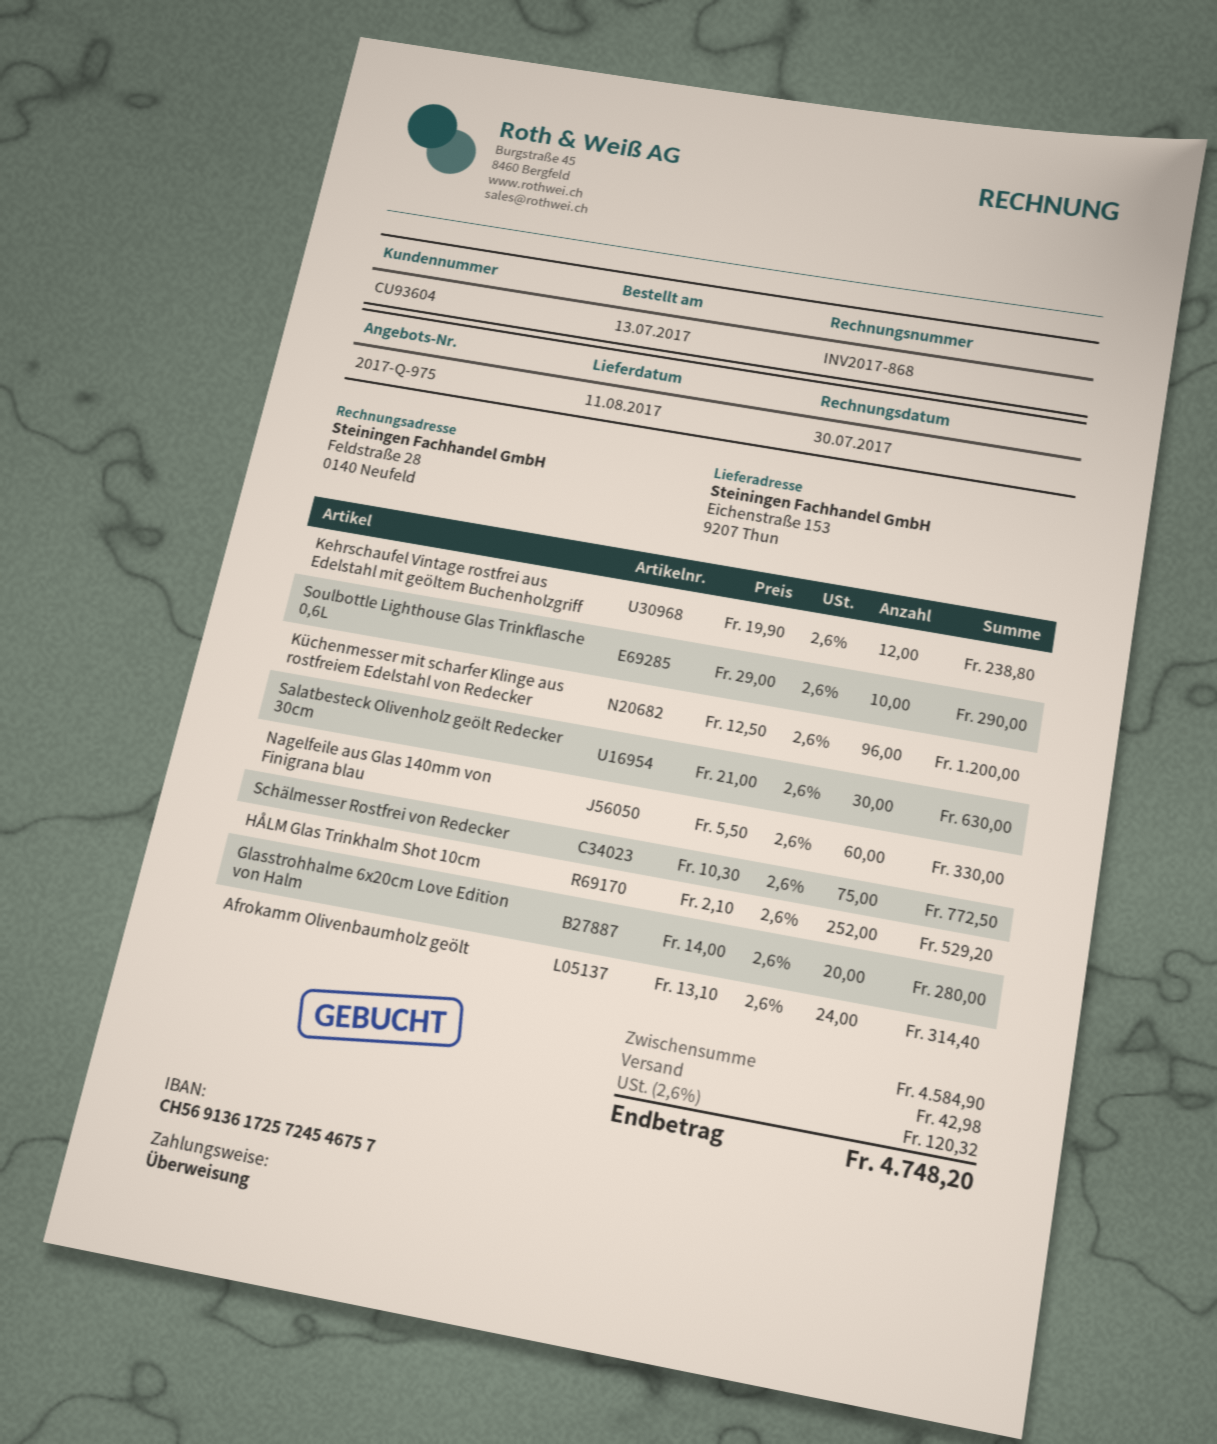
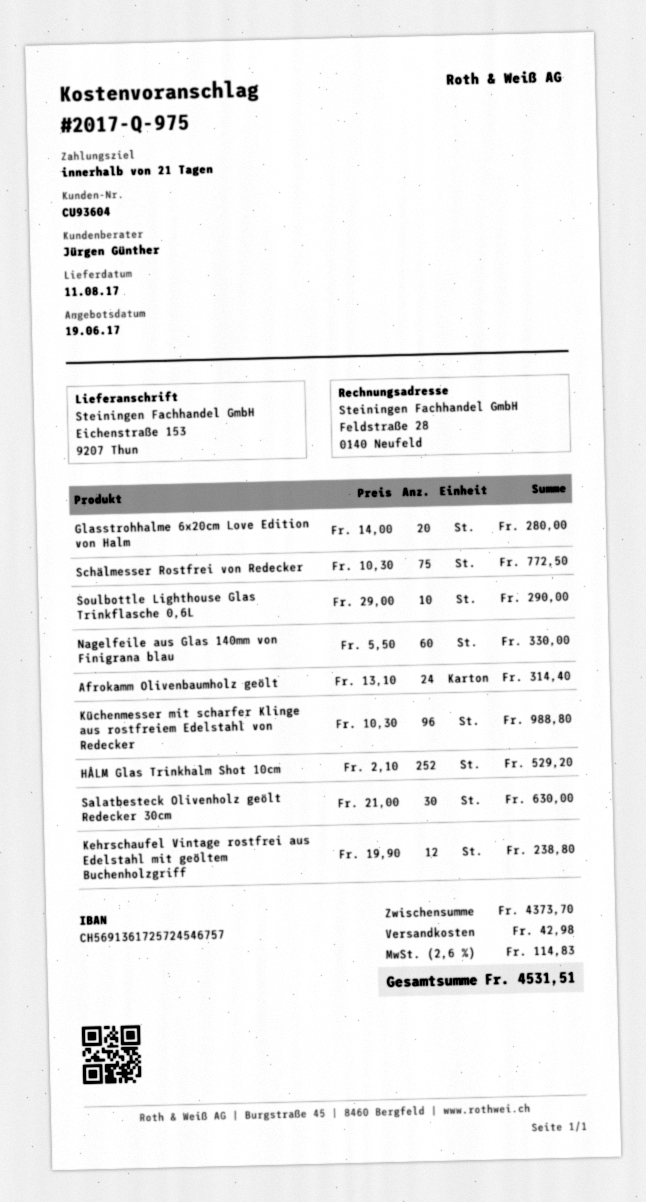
Küchenmesser mit scharfer Klinge aus rostfreiem Edelstahl von Redecker: 96 x 12.50 = 1200.00 -> 96 x 10.30 = 988.80
subtotal: 4584.90 -> 4373.70
tax: 2.6% = 120.32 -> 2.6% = 114.83
total: 4748.20 -> 4531.51

